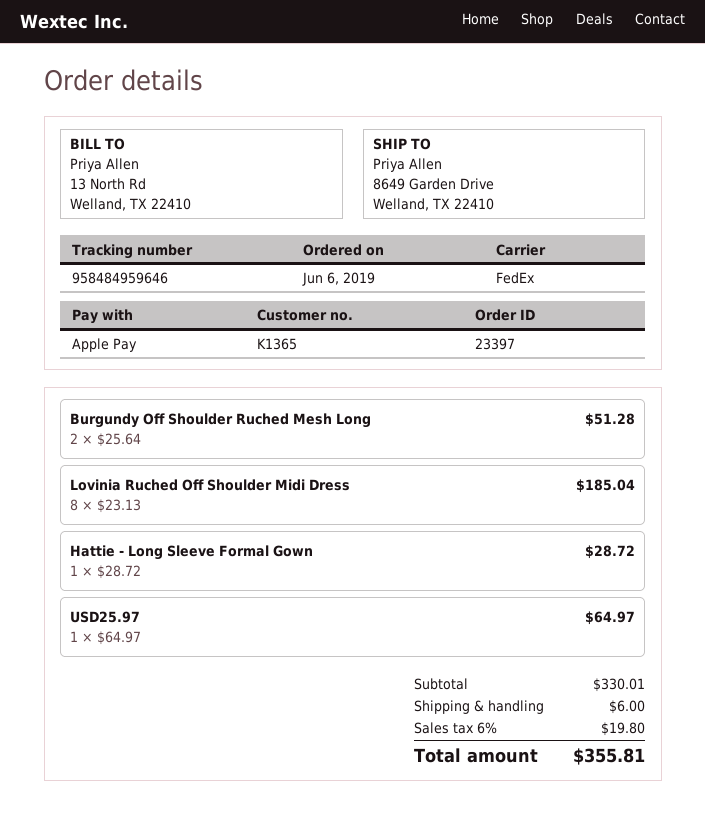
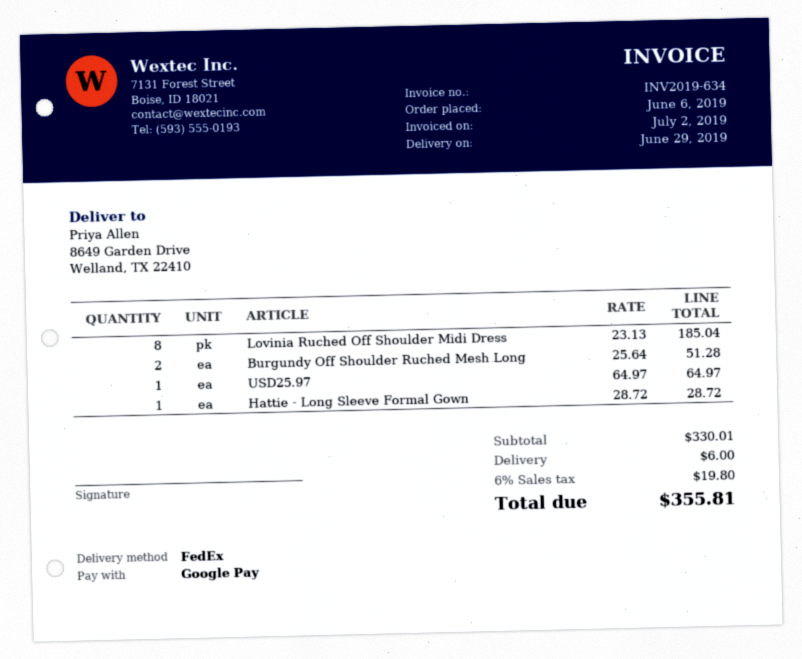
payment method: Apple Pay -> Google Pay

